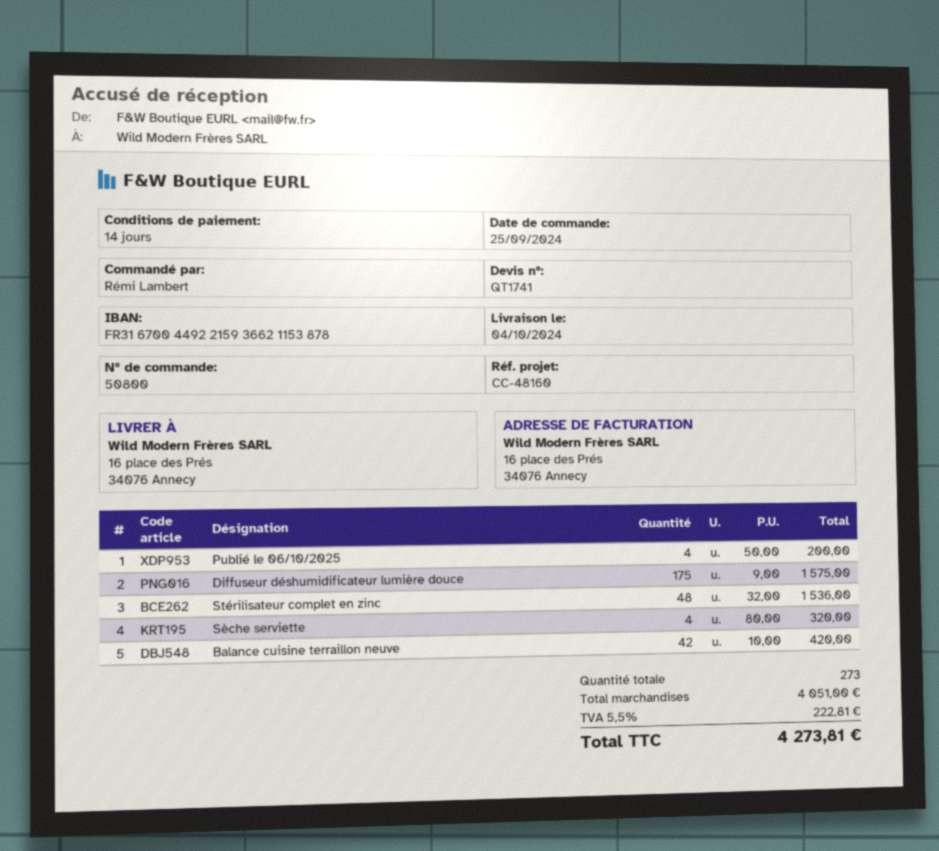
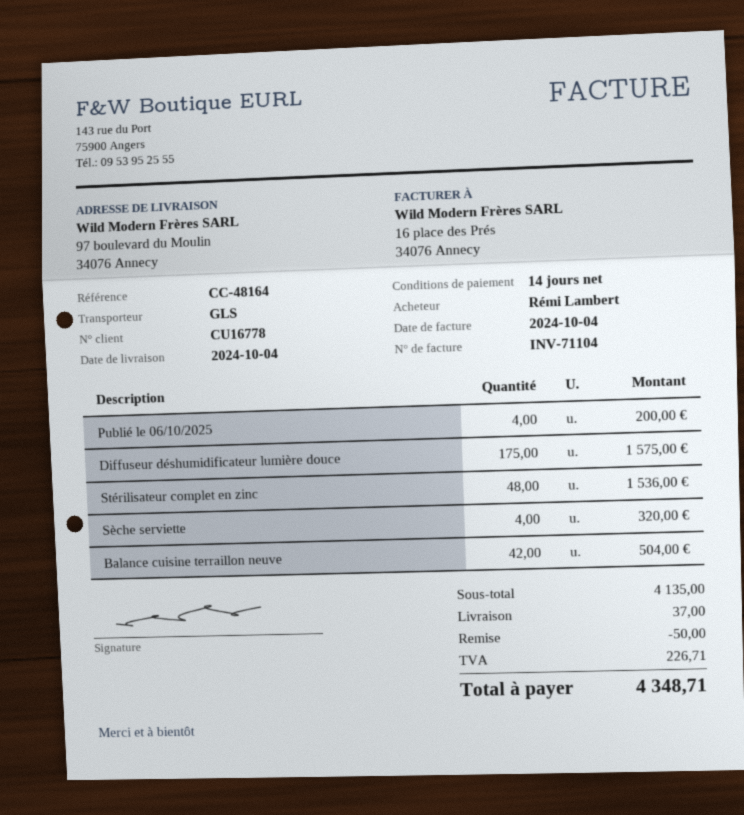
reference: CC-48160 -> CC-48164
ship to: 16 place des Prés, 34076 Annecy -> 97 boulevard du Moulin, 34076 Annecy
Balance cuisine terraillon neuve: 42 for 420.00 -> 42 for 504.00
subtotal: 4051.00 -> 4135.00
discount: none -> 50.00
shipping: none -> 37.00
tax: 222.81 -> 226.71
total: 4273.81 -> 4348.71

